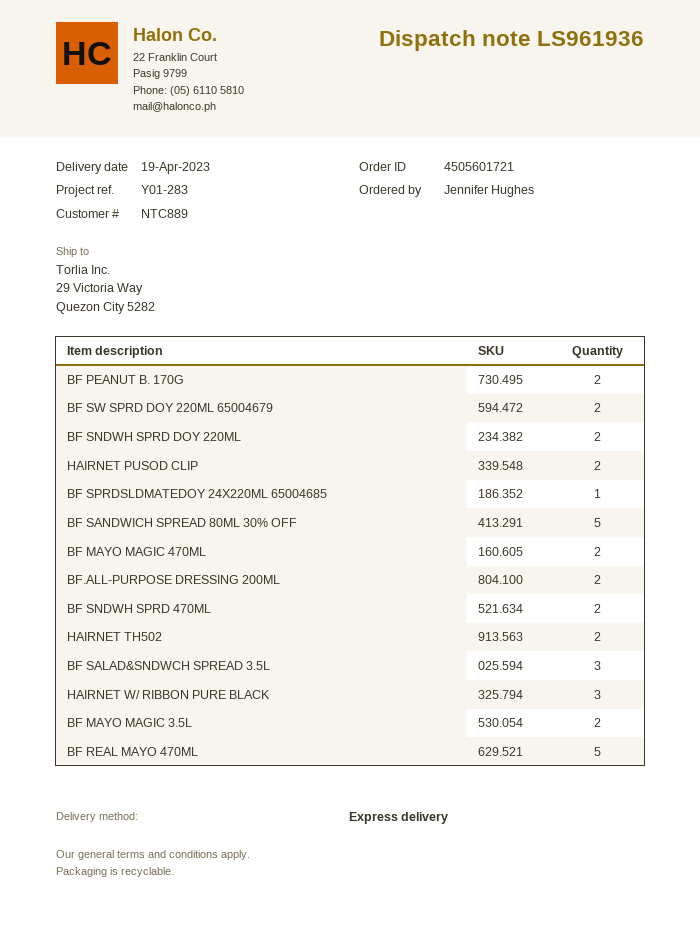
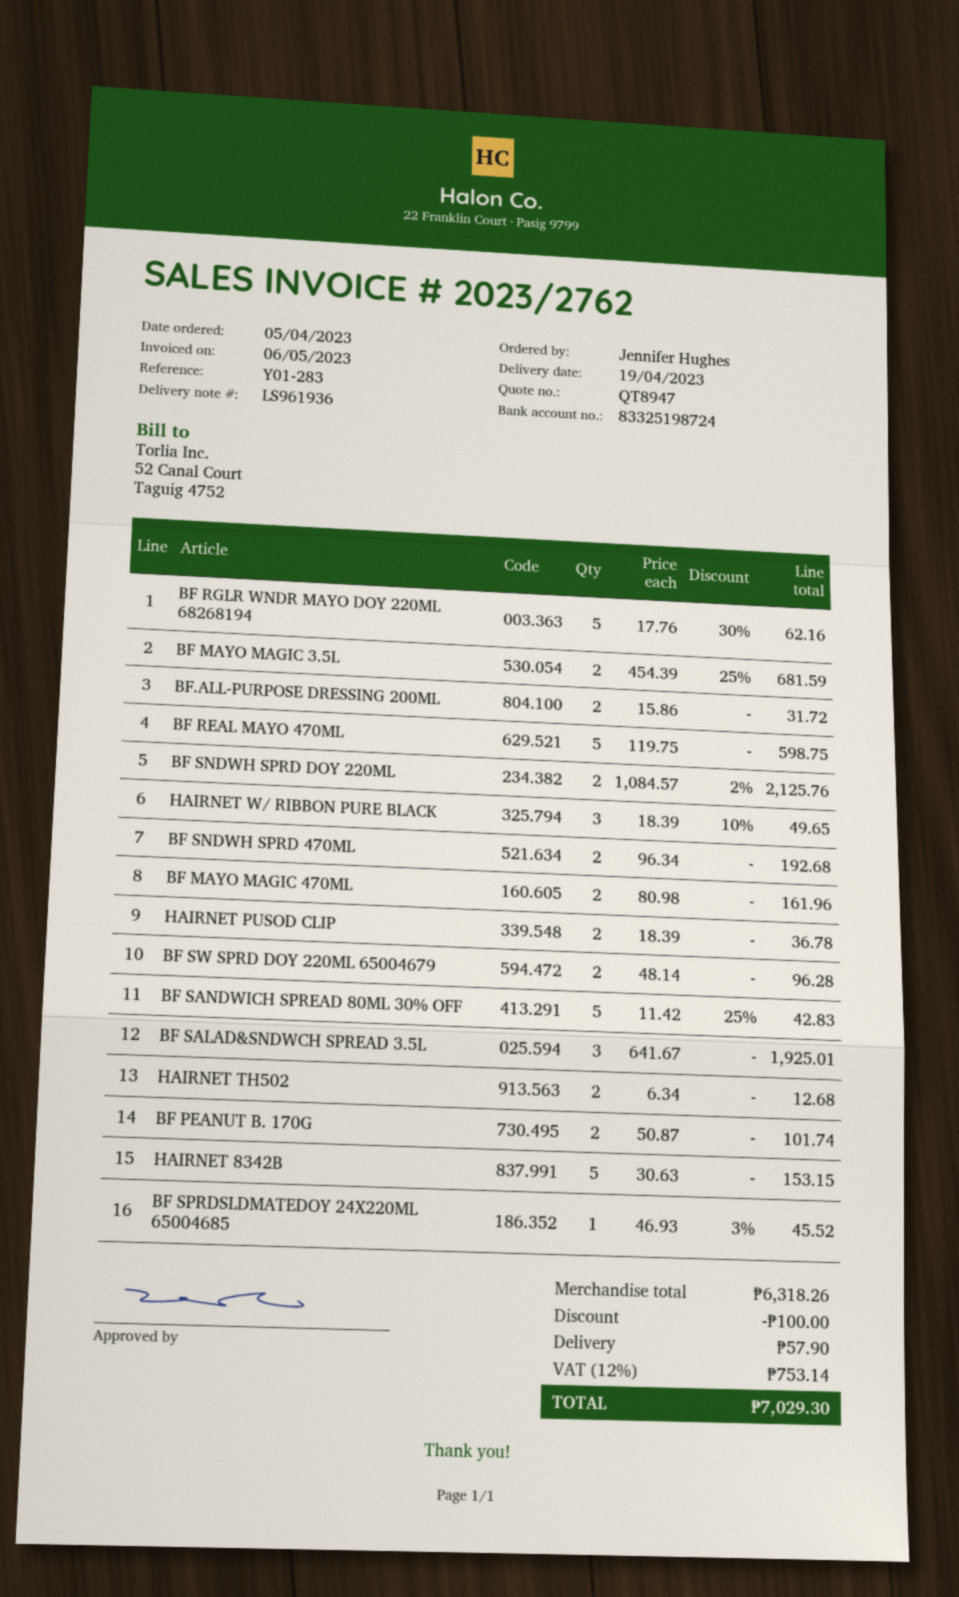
BF RGLR WNDR MAYO DOY 220ML 68268194: none -> 5
HAIRNET 8342B: none -> 5

